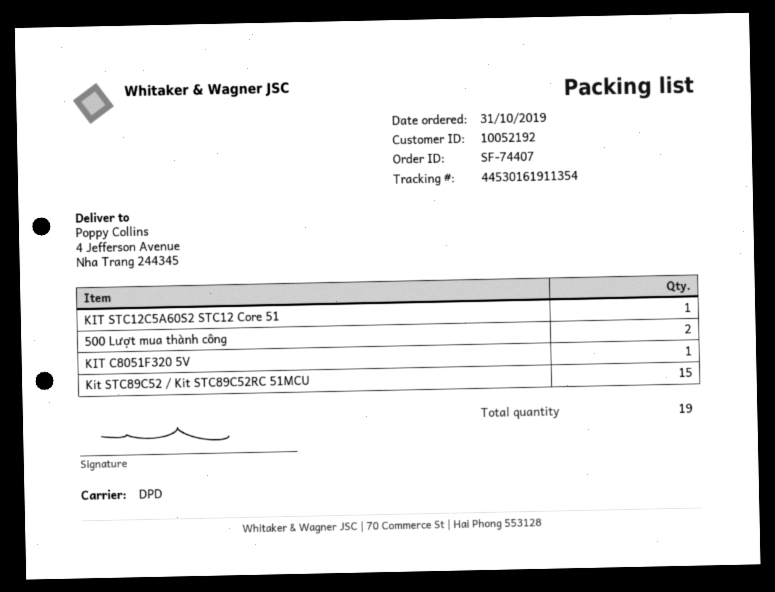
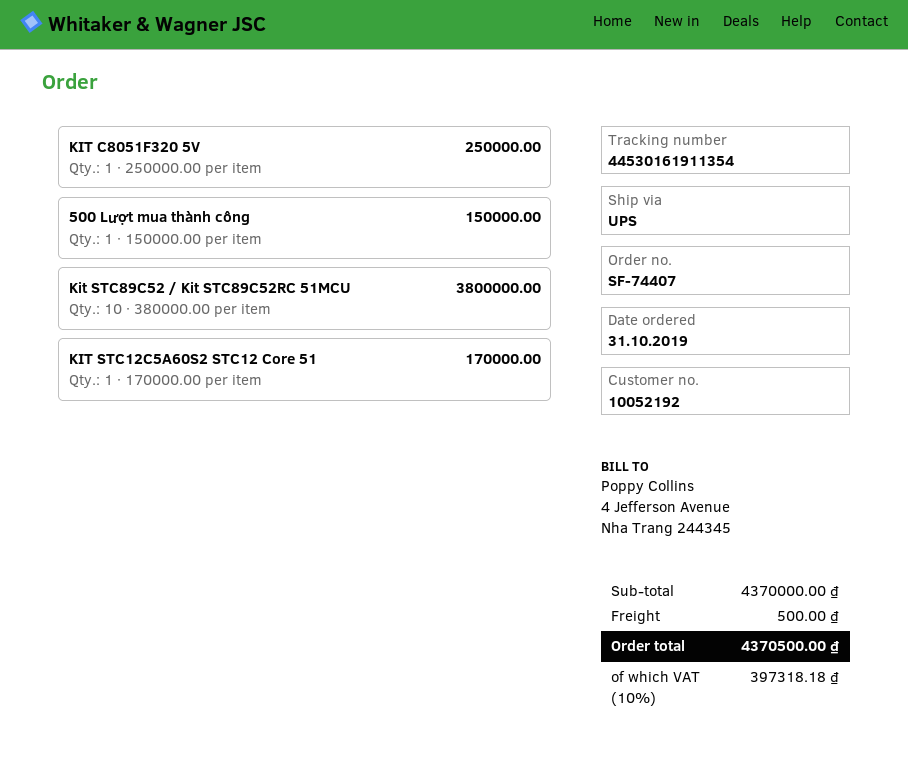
shipping method: DPD -> UPS
500 Lượt mua thành công: 2 -> 1
Kit STC89C52 / Kit STC89C52RC 51MCU: 15 -> 10

